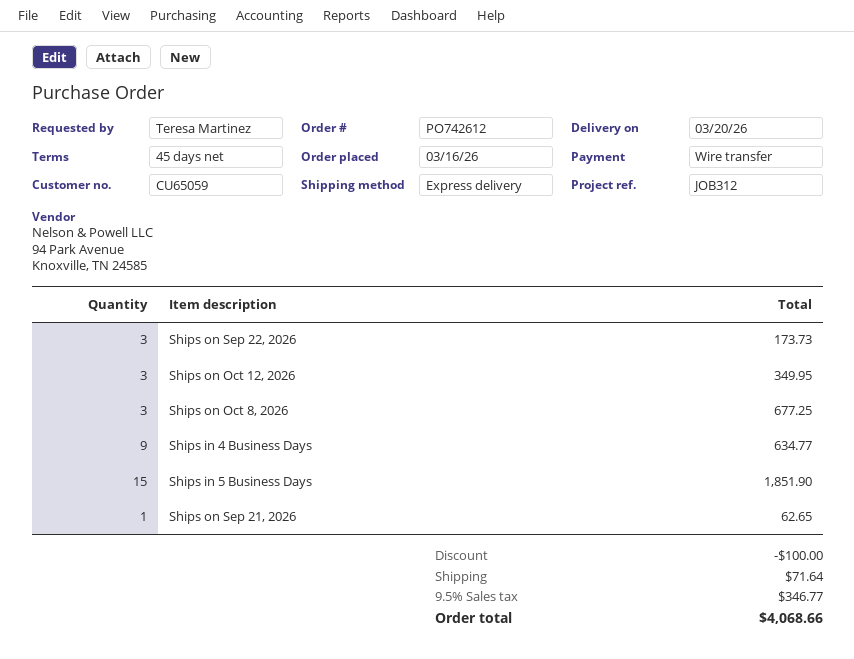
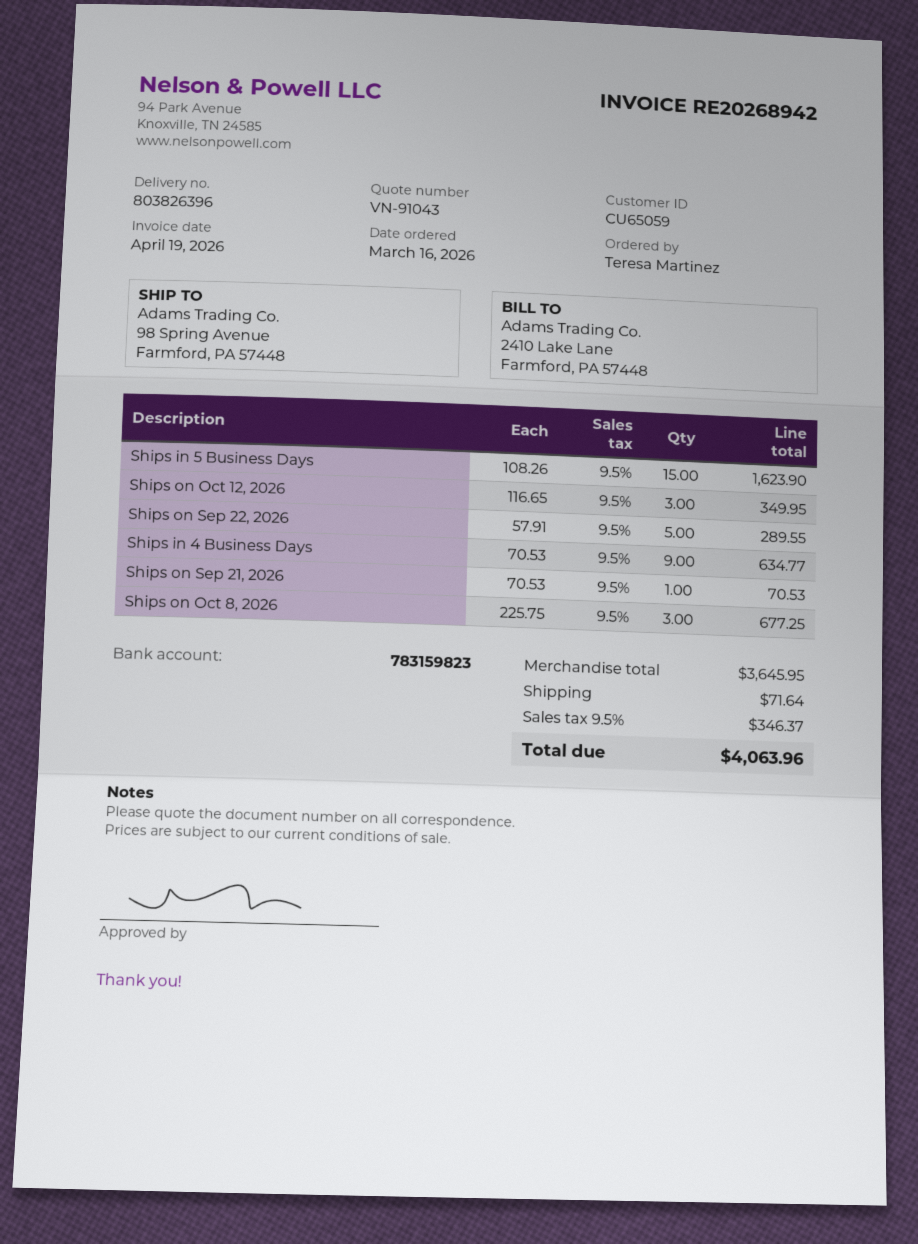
Ships on Sep 22, 2026: 3 for 173.73 -> 5 for 289.55
Ships in 5 Business Days: 15 for 1851.90 -> 15 for 1623.90
Ships on Sep 21, 2026: 1 for 62.65 -> 1 for 70.53
discount: 100.00 -> none
tax: 9.5% = 346.77 -> 9.5% = 346.37
total: 4068.66 -> 4063.96

